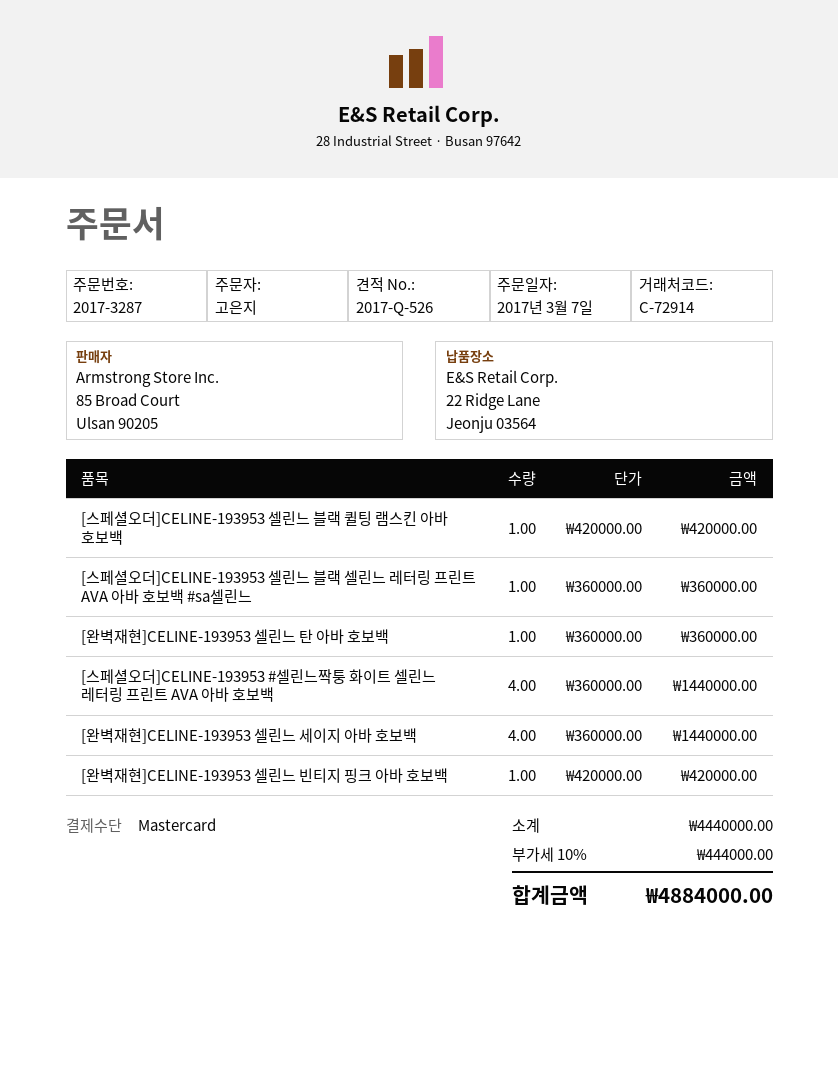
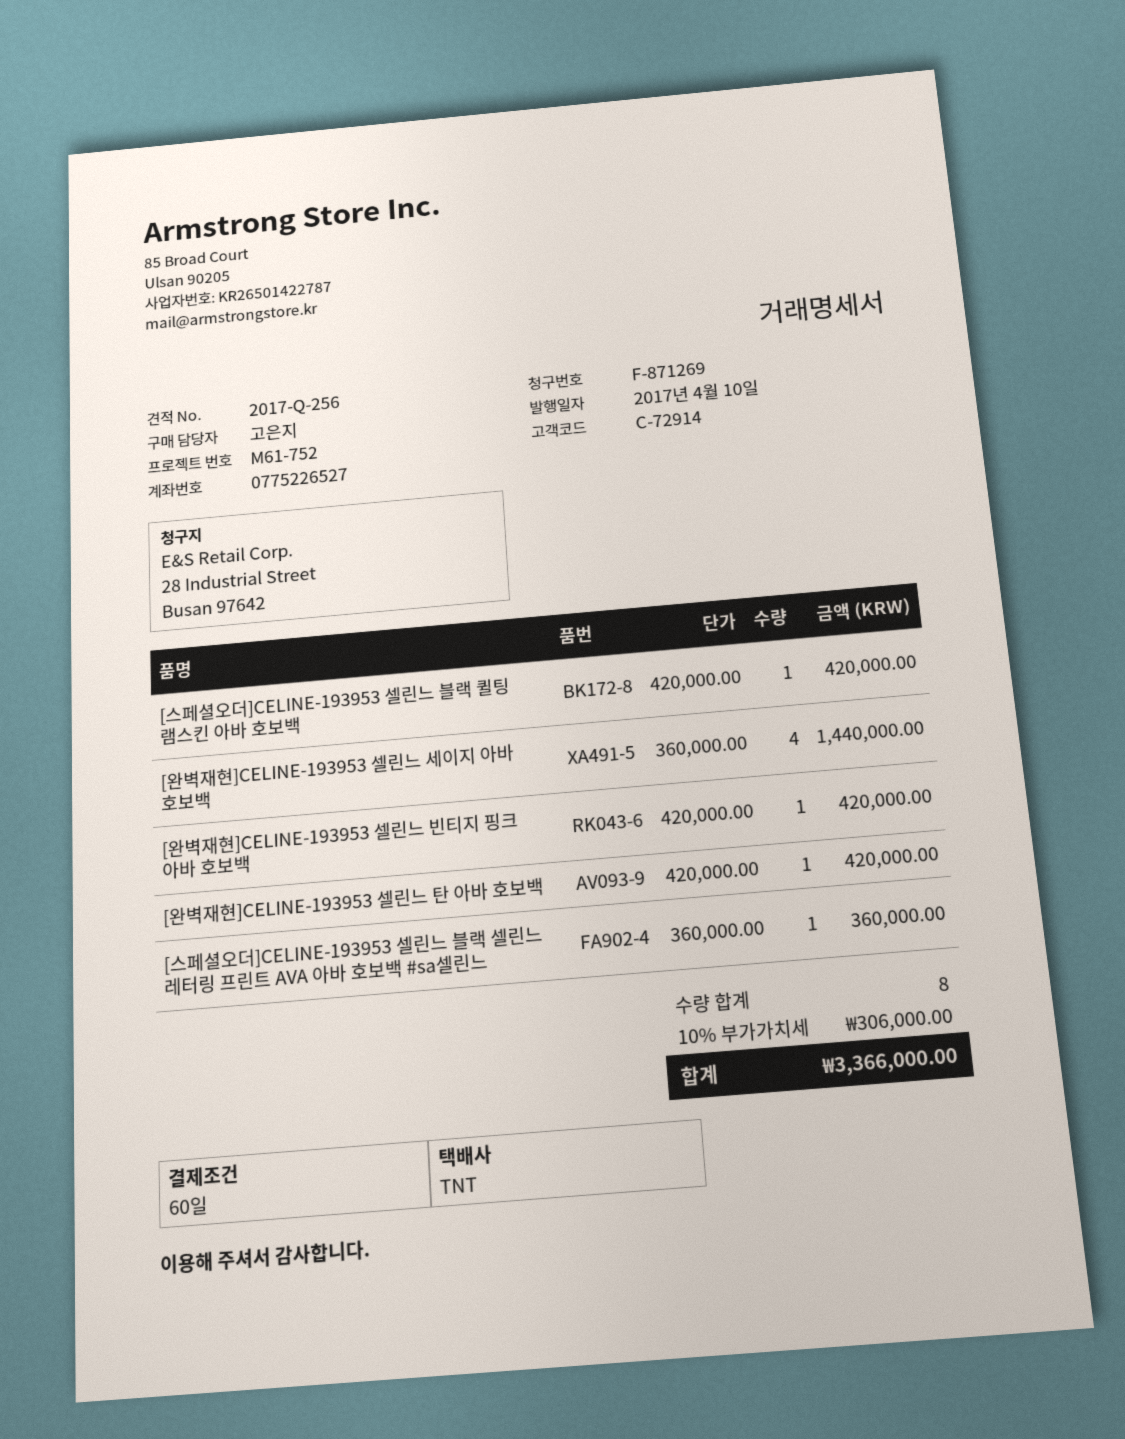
quote number: 2017-Q-526 -> 2017-Q-256
[완벽재현]CELINE-193953 셀린느 탄 아바 호보백: 1 x 360000.00 = 360000.00 -> 1 x 420000.00 = 420000.00
[스페셜오더]CELINE-193953 #셀린느짝퉁 화이트 셀린느 레터링 프린트 AVA 아바 호보백: 4 x 360000.00 = 1440000.00 -> none
tax: 10% = 444000.00 -> 10% = 306000.00
total: 4884000.00 -> 3366000.00

